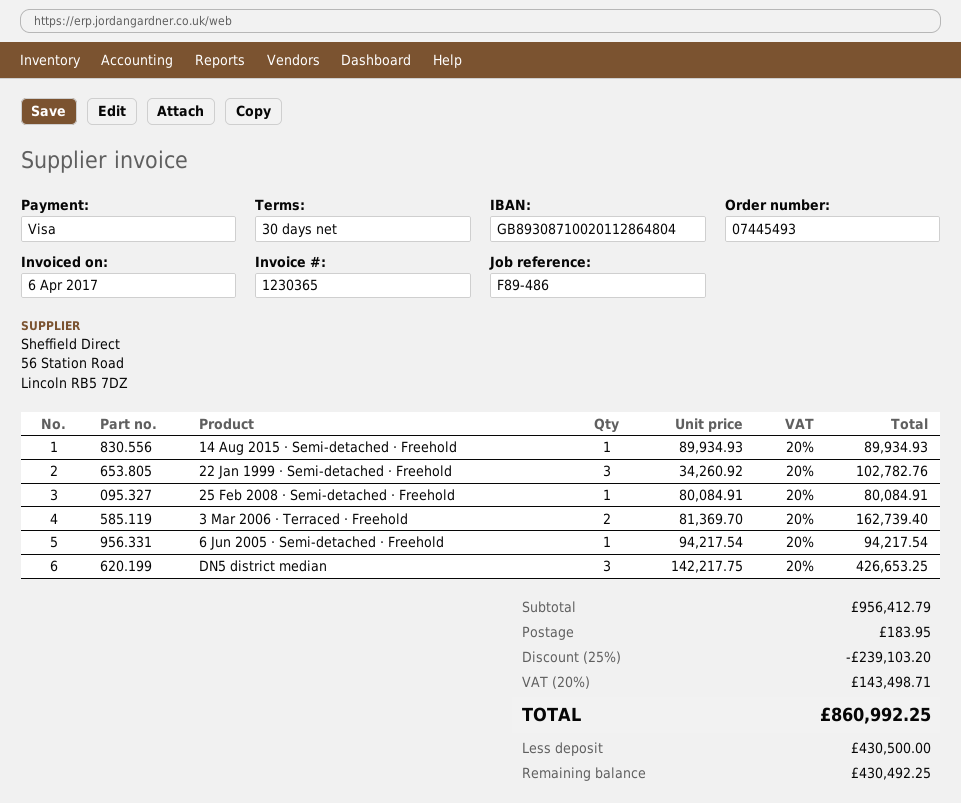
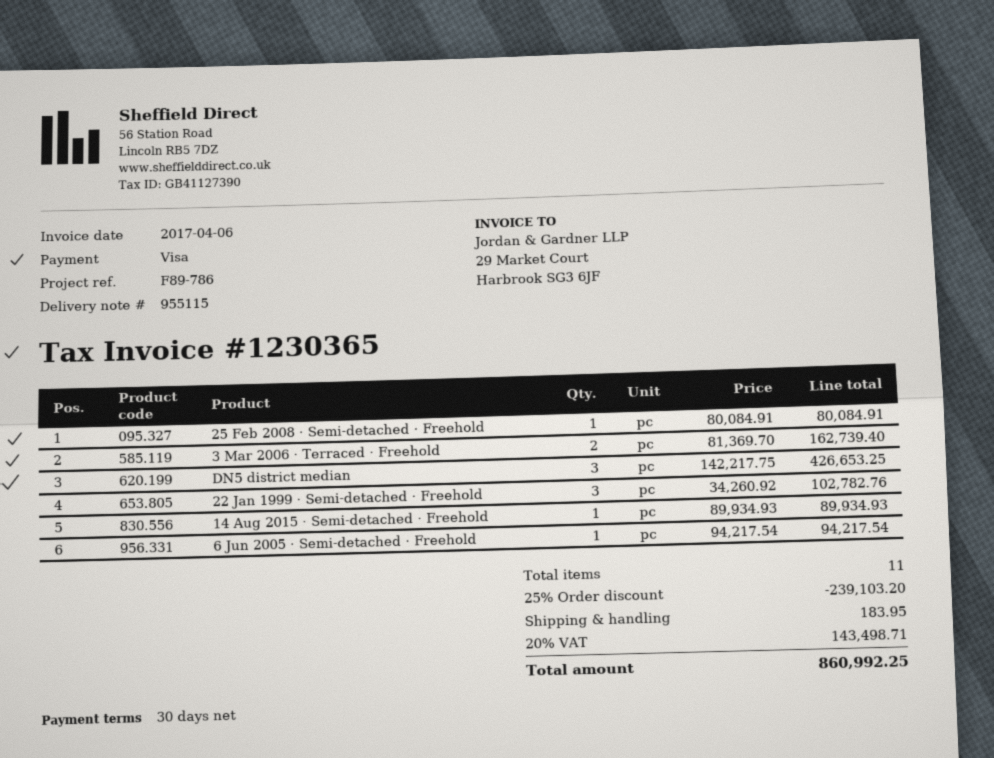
reference: F89-486 -> F89-786

